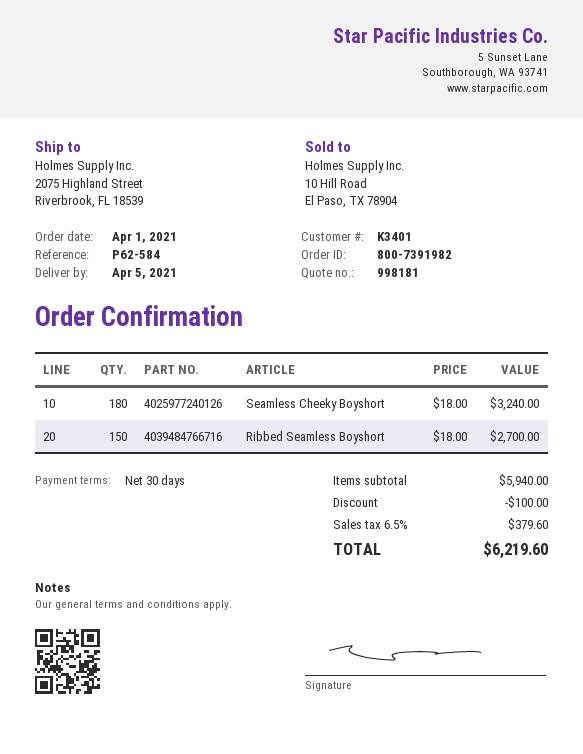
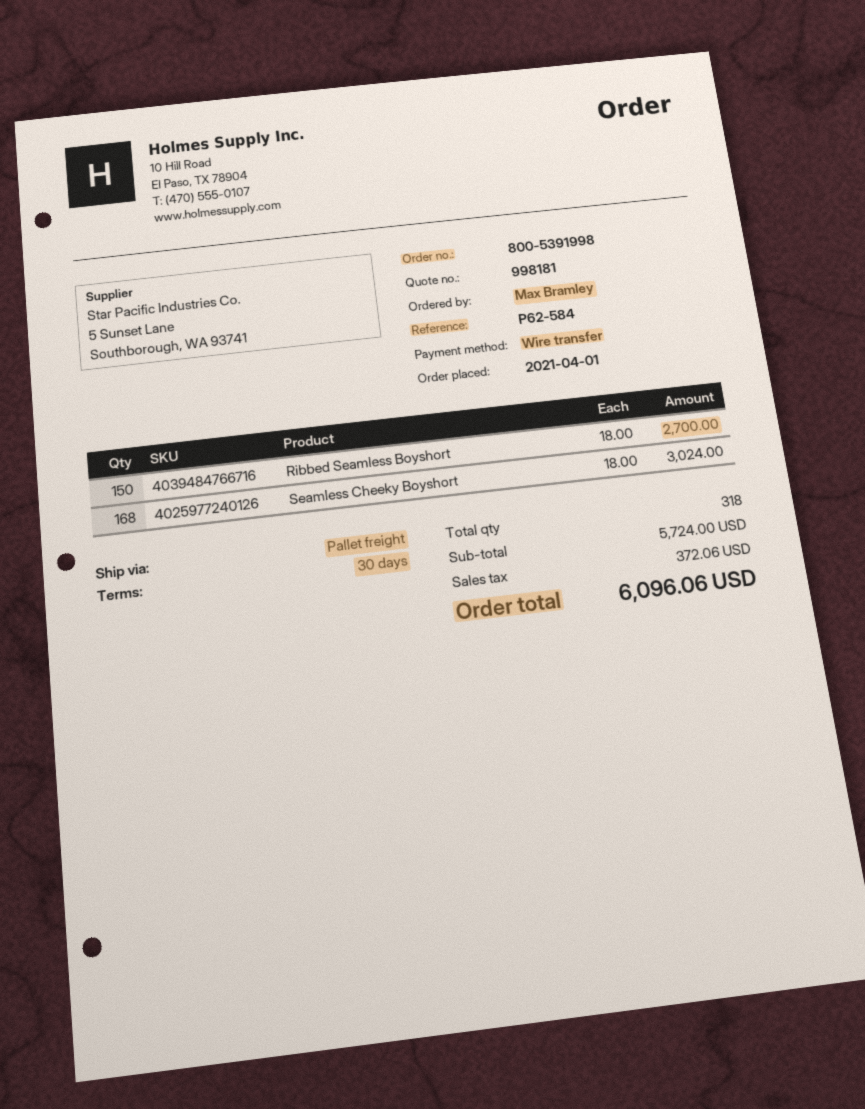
order number: 800-7391982 -> 800-5391998
Seamless Cheeky Boyshort: 180 x 18.00 = 3240.00 -> 168 x 18.00 = 3024.00
subtotal: 5940.00 -> 5724.00
discount: 100.00 -> none
tax: 379.60 -> 372.06
total: 6219.60 -> 6096.06

